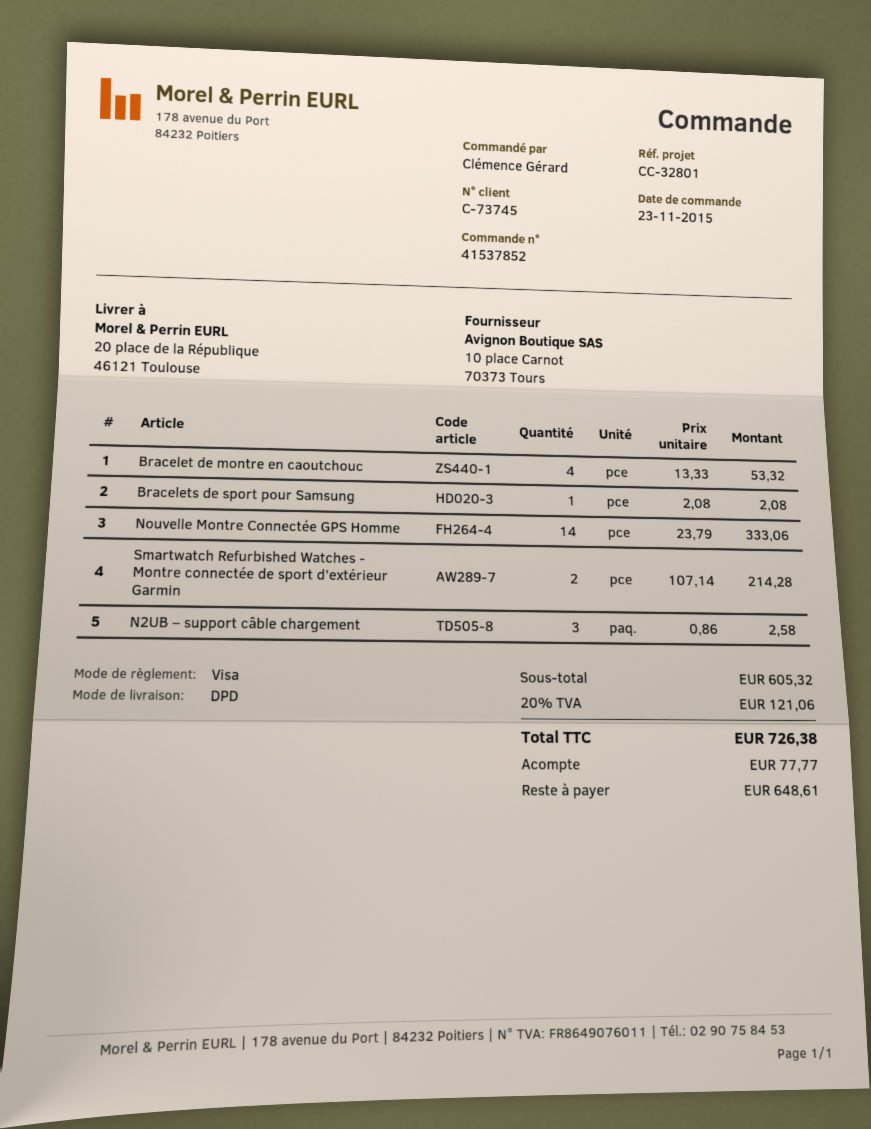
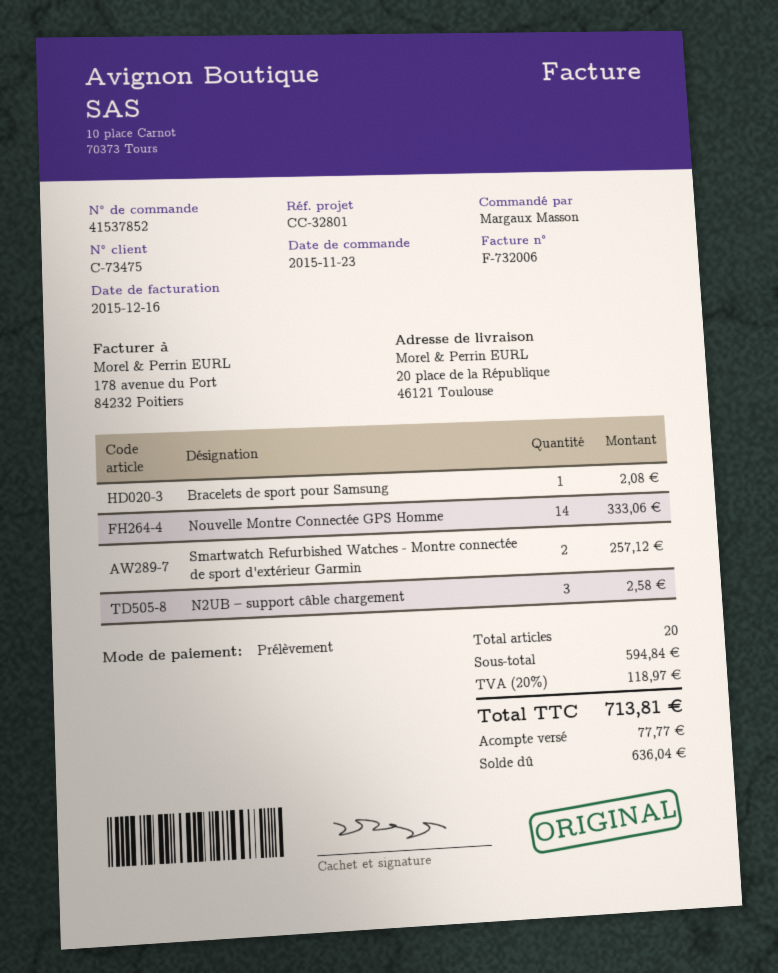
customer number: C-73745 -> C-73475
ordered by: Clémence Gérard -> Margaux Masson
payment method: Visa -> direct debit
Bracelet de montre en caoutchouc: 4 for 53.32 -> none
Smartwatch Refurbished Watches - Montre connectée de sport d'extérieur Garmin: 2 for 214.28 -> 2 for 257.12
subtotal: 605.32 -> 594.84
tax: 20% = 121.06 -> 20% = 118.97
total: 726.38 -> 713.81
balance: 648.61 -> 636.04

